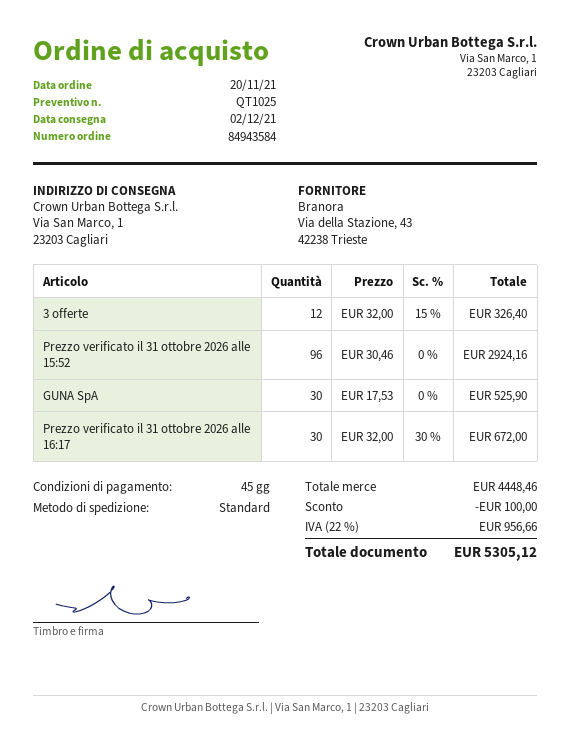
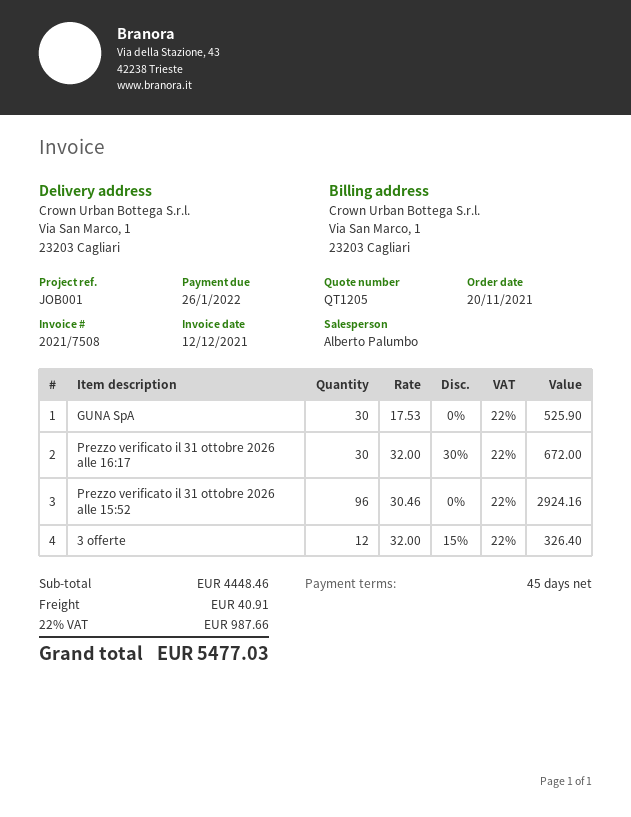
quote number: QT1025 -> QT1205
discount: 100.00 -> none
shipping: none -> 40.91
tax: 22% = 956.66 -> 22% = 987.66
total: 5305.12 -> 5477.03

